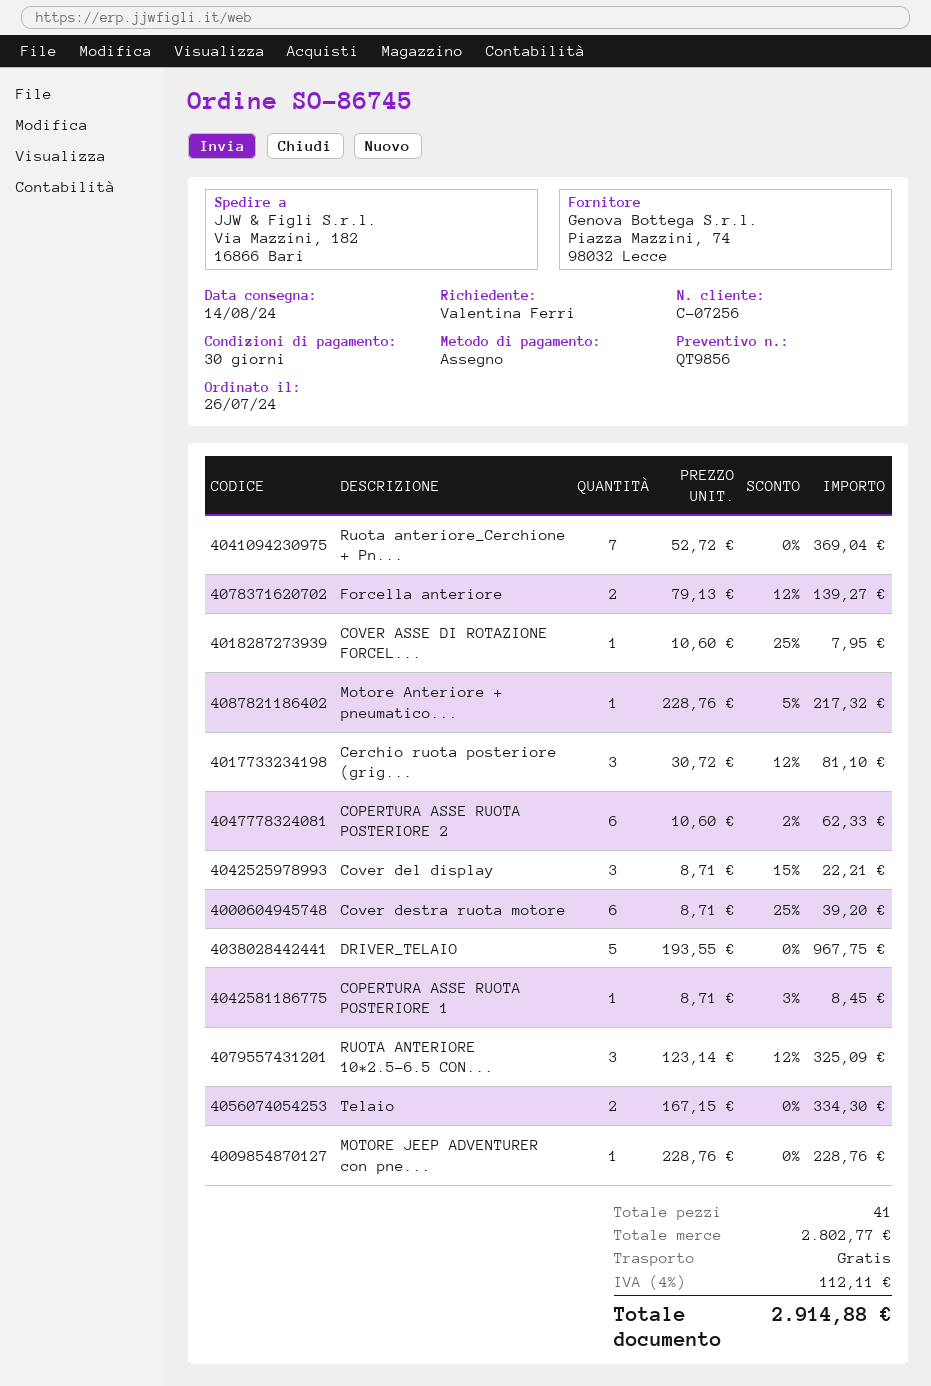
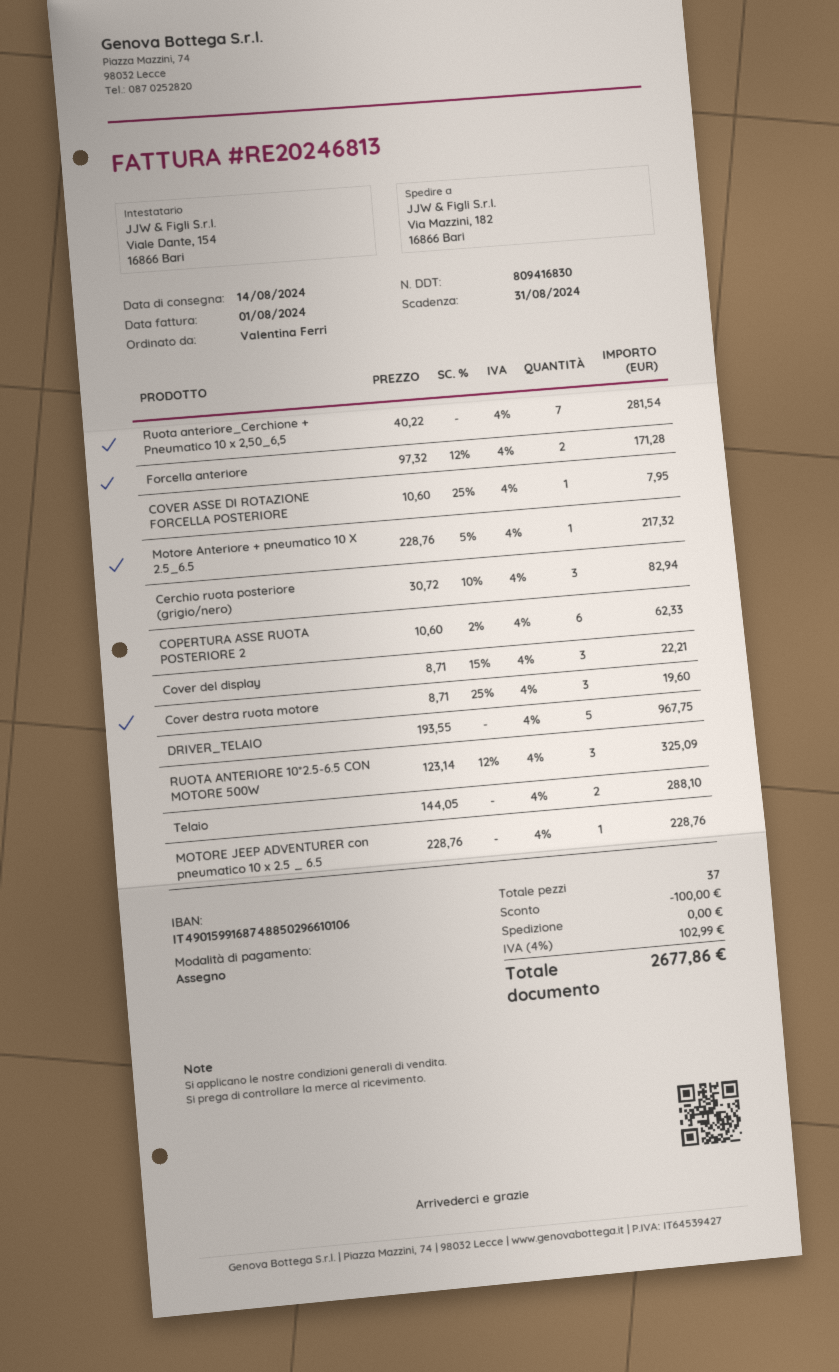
Ruota anteriore_Cerchione + Pn...: 7 x 52.72 = 369.04 -> 7 x 40.22 = 281.54
Forcella anteriore: 2 x 79.13 - 12% = 139.27 -> 2 x 97.32 - 12% = 171.28
Cerchio ruota posteriore (grig...: 3 x 30.72 - 12% = 81.10 -> 3 x 30.72 - 10% = 82.94
Cover destra ruota motore: 6 x 8.71 - 25% = 39.20 -> 3 x 8.71 - 25% = 19.60
COPERTURA ASSE RUOTA POSTERIORE 1: 1 x 8.71 - 3% = 8.45 -> none
Telaio: 2 x 167.15 = 334.30 -> 2 x 144.05 = 288.10
total quantity: 41 -> 37
discount: none -> 100.00
tax: 4% = 112.11 -> 4% = 102.99
total: 2914.88 -> 2677.86

